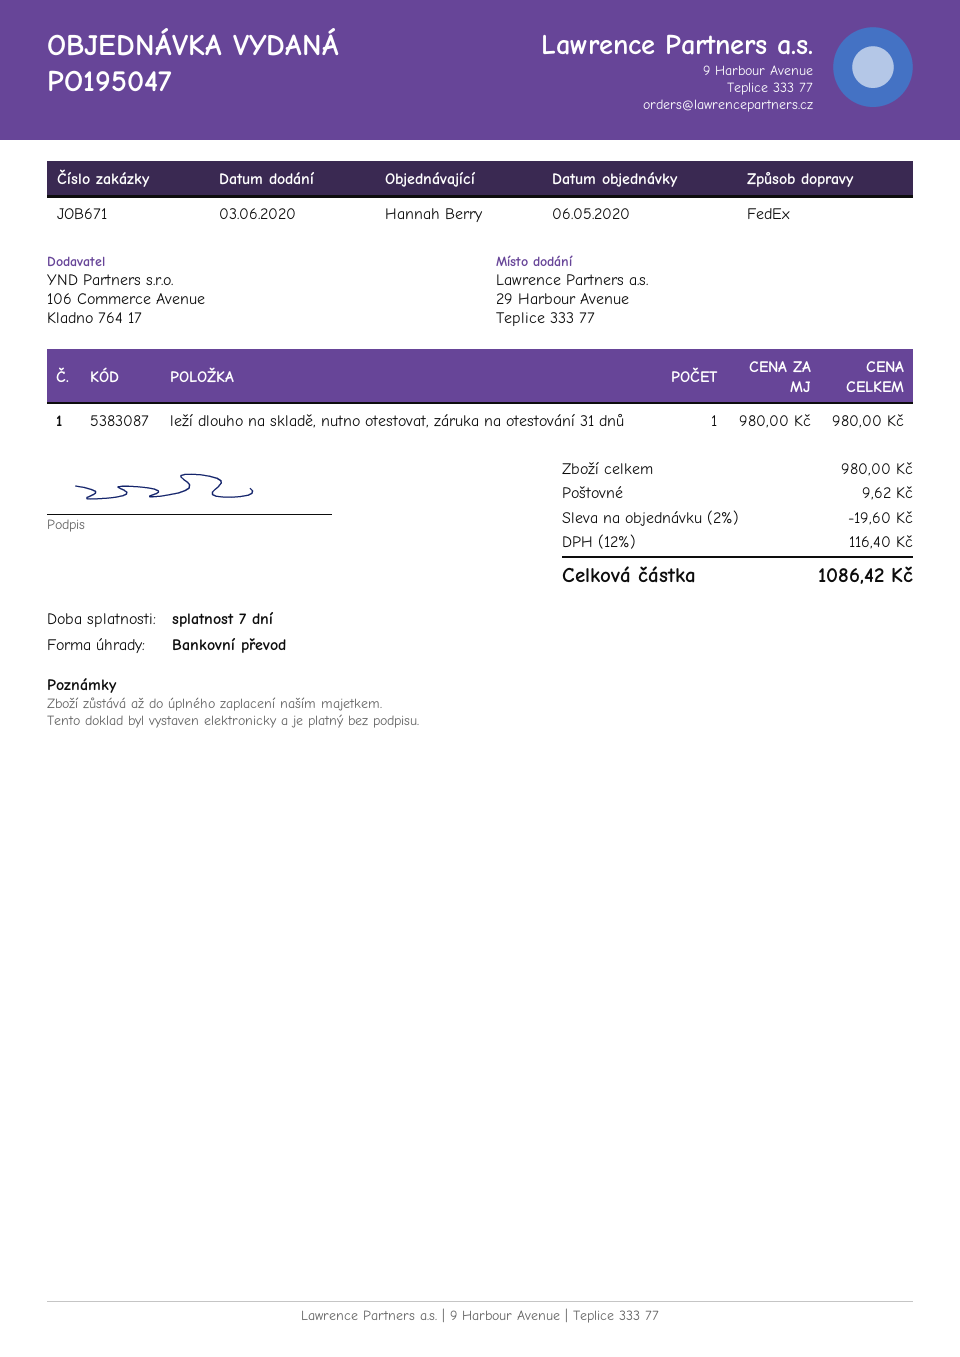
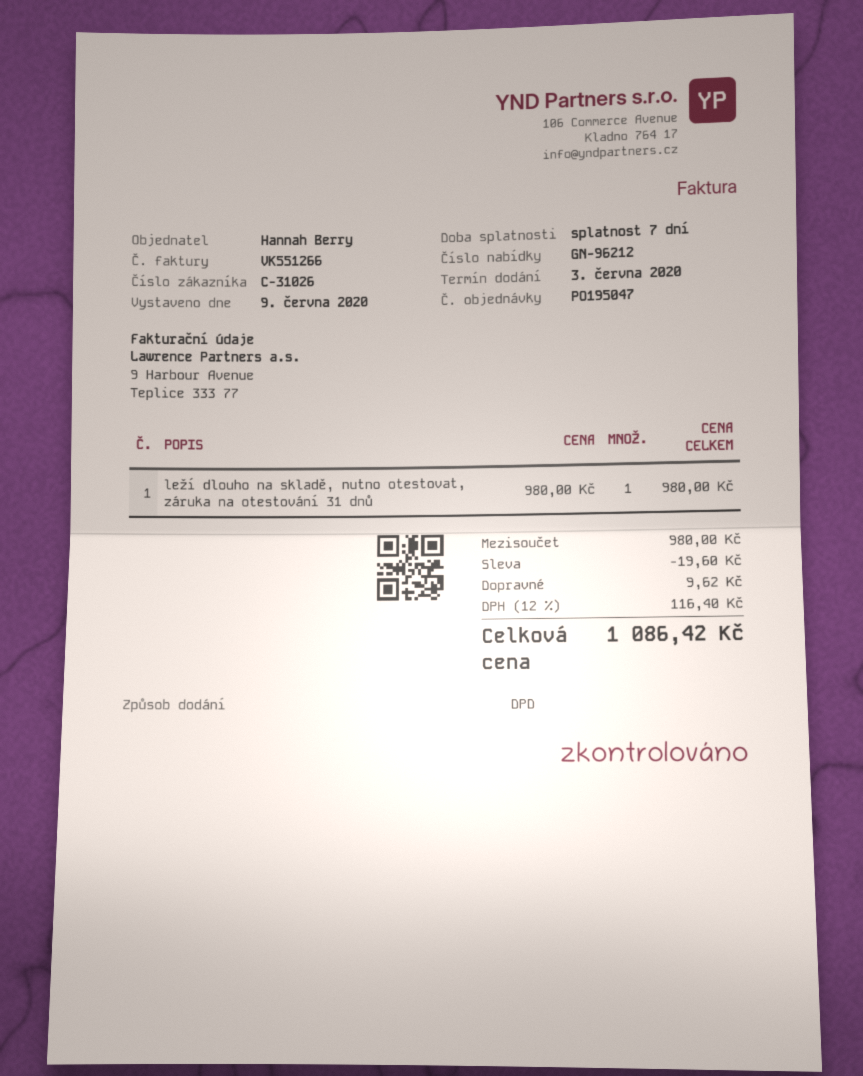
shipping method: FedEx -> DPD

